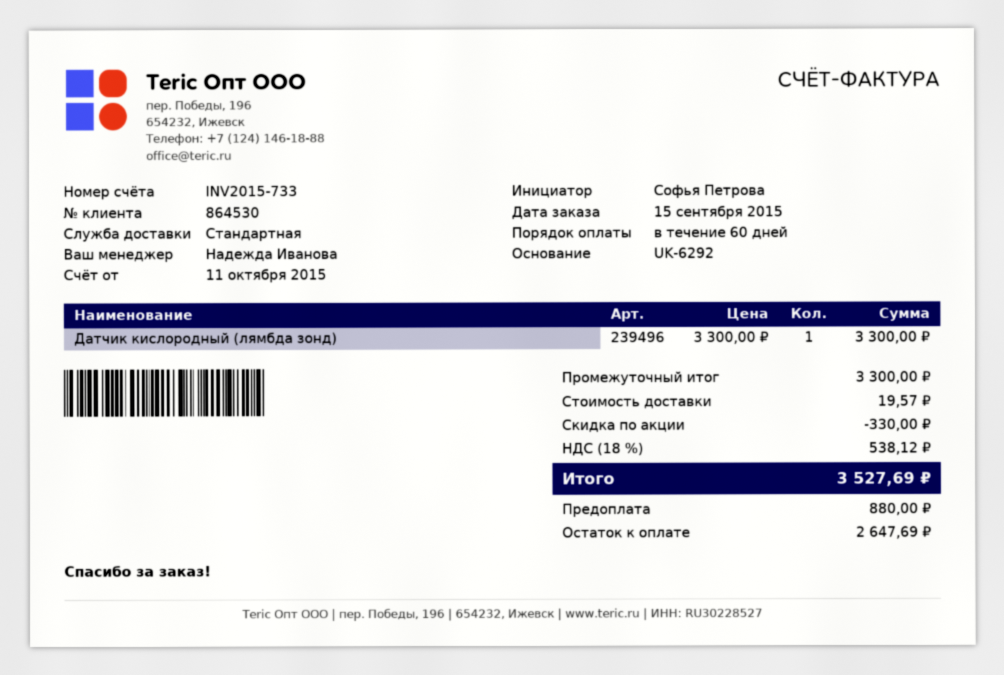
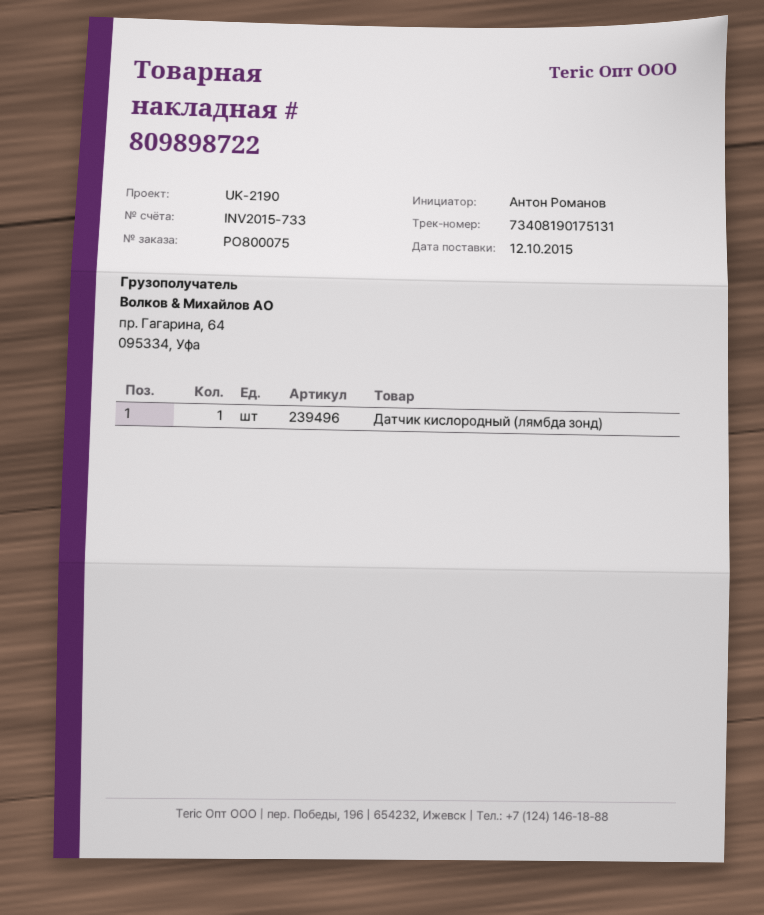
reference: UK-6292 -> UK-2190
ordered by: Софья Петрова -> Антон Романов

